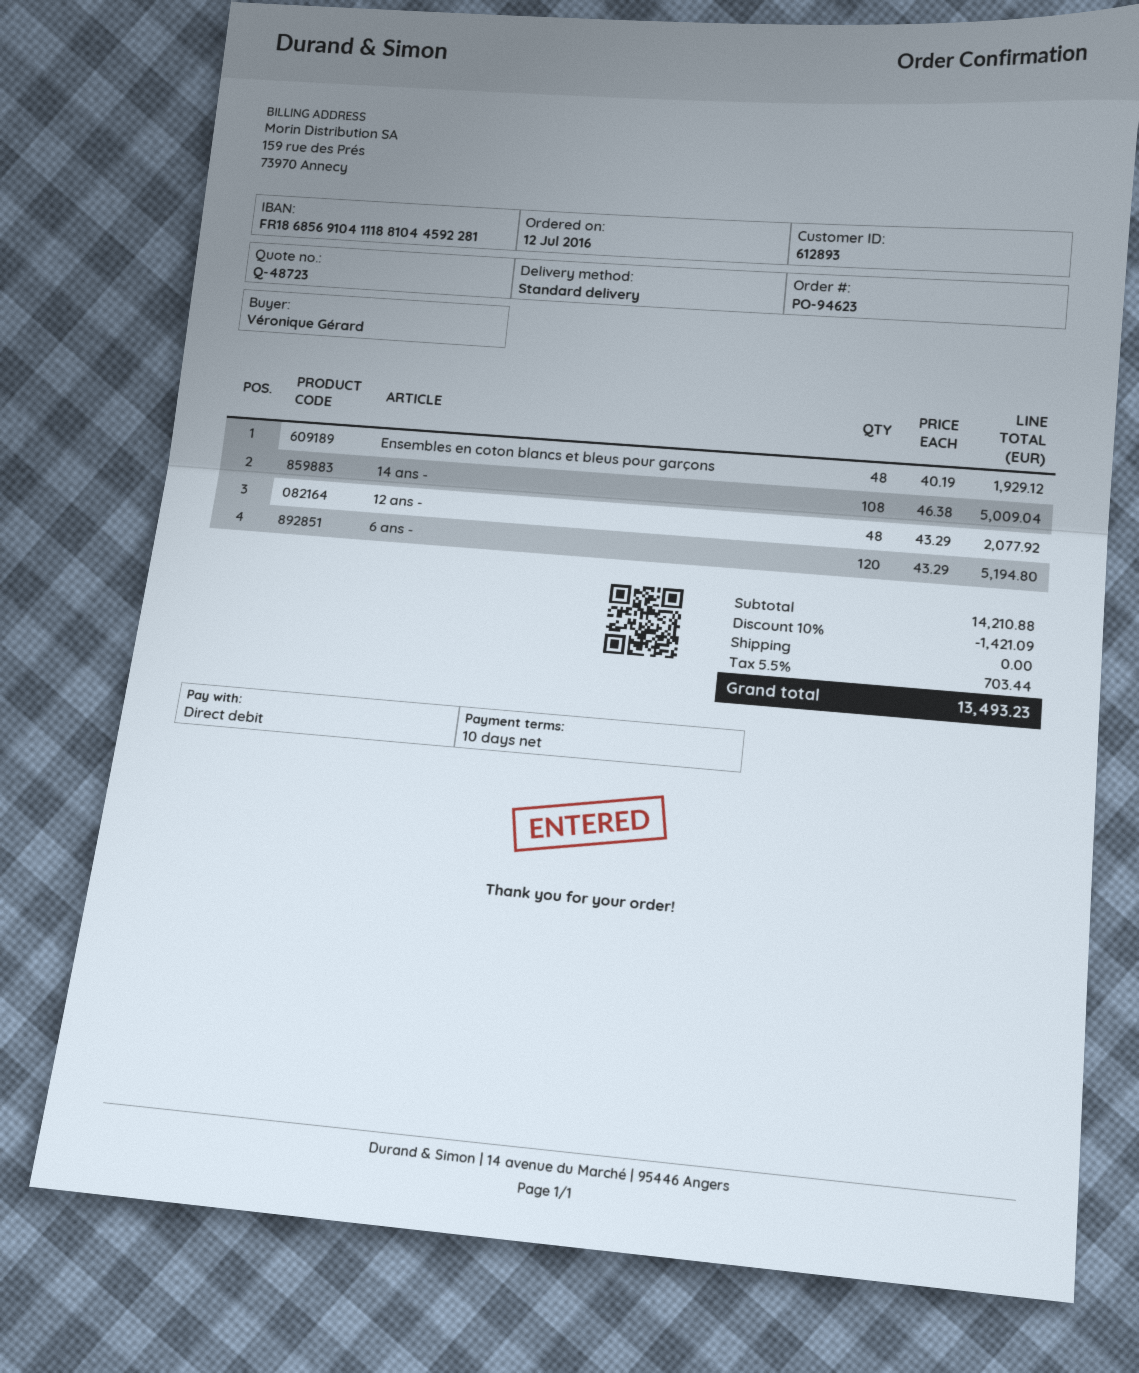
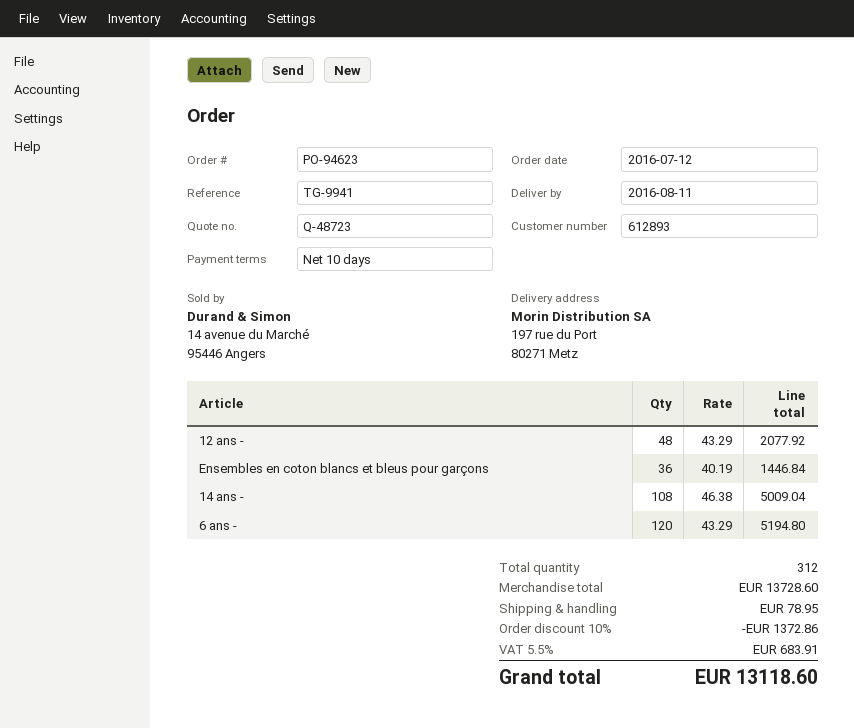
Ensembles en coton blancs et bleus pour garçons: 48 x 40.19 = 1929.12 -> 36 x 40.19 = 1446.84
subtotal: 14210.88 -> 13728.60
discount: 10% = 1421.09 -> 10% = 1372.86
shipping: 0.00 -> 78.95
tax: 5.5% = 703.44 -> 5.5% = 683.91
total: 13493.23 -> 13118.60

